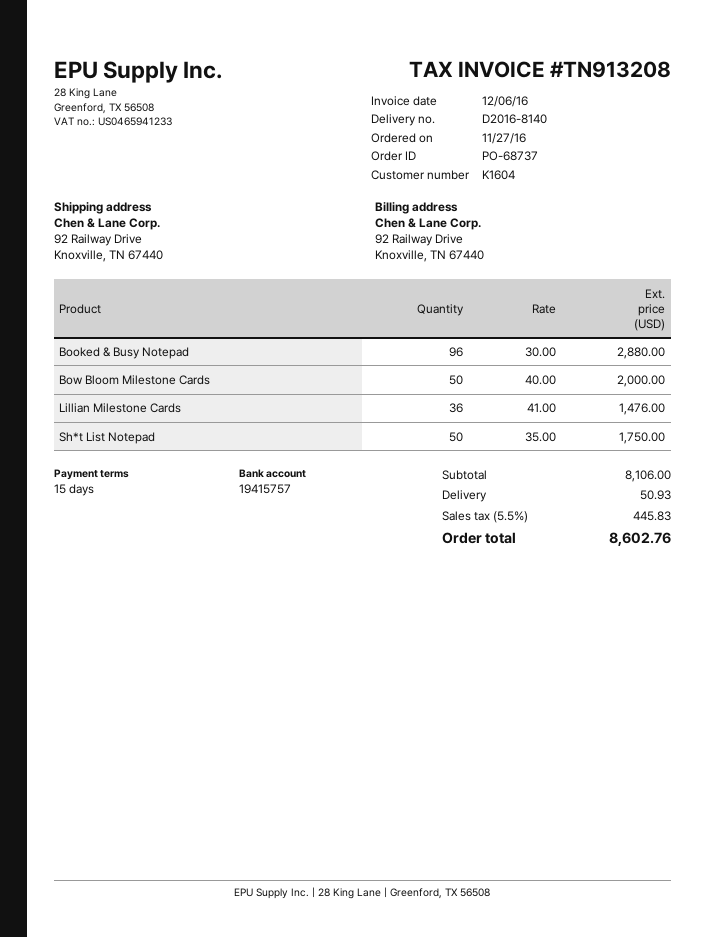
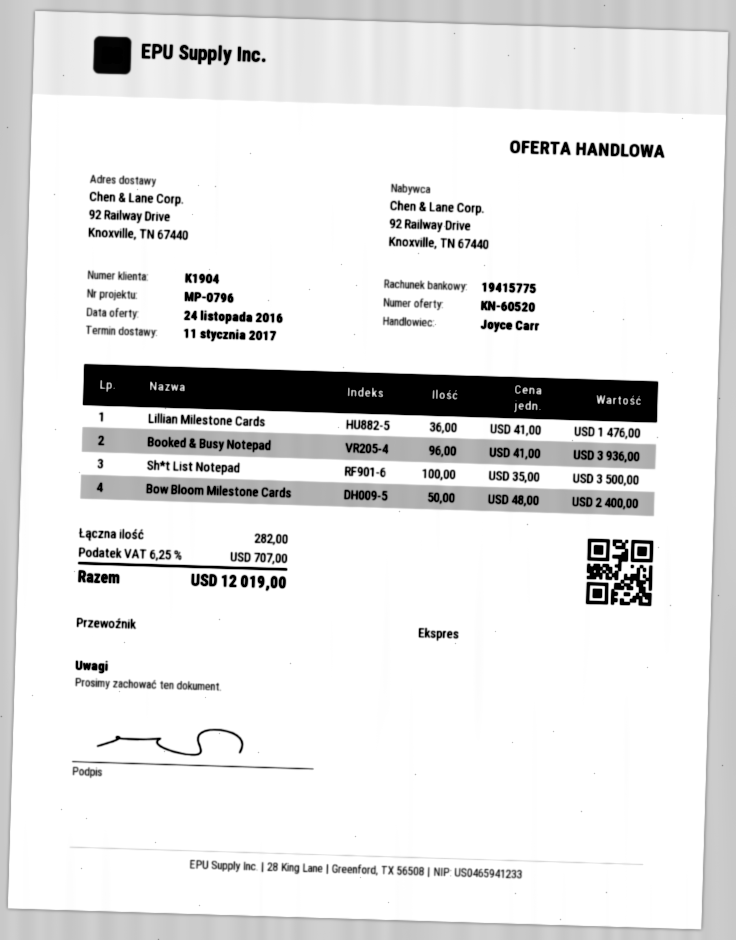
customer number: K1604 -> K1904
bank account: 19415757 -> 19415775
Booked & Busy Notepad: 96 x 30.00 = 2880.00 -> 96 x 41.00 = 3936.00
Bow Bloom Milestone Cards: 50 x 40.00 = 2000.00 -> 50 x 48.00 = 2400.00
Sh*t List Notepad: 50 x 35.00 = 1750.00 -> 100 x 35.00 = 3500.00
shipping: 50.93 -> none
tax: 5.5% = 445.83 -> 6.25% = 707.00
total: 8602.76 -> 12019.00

